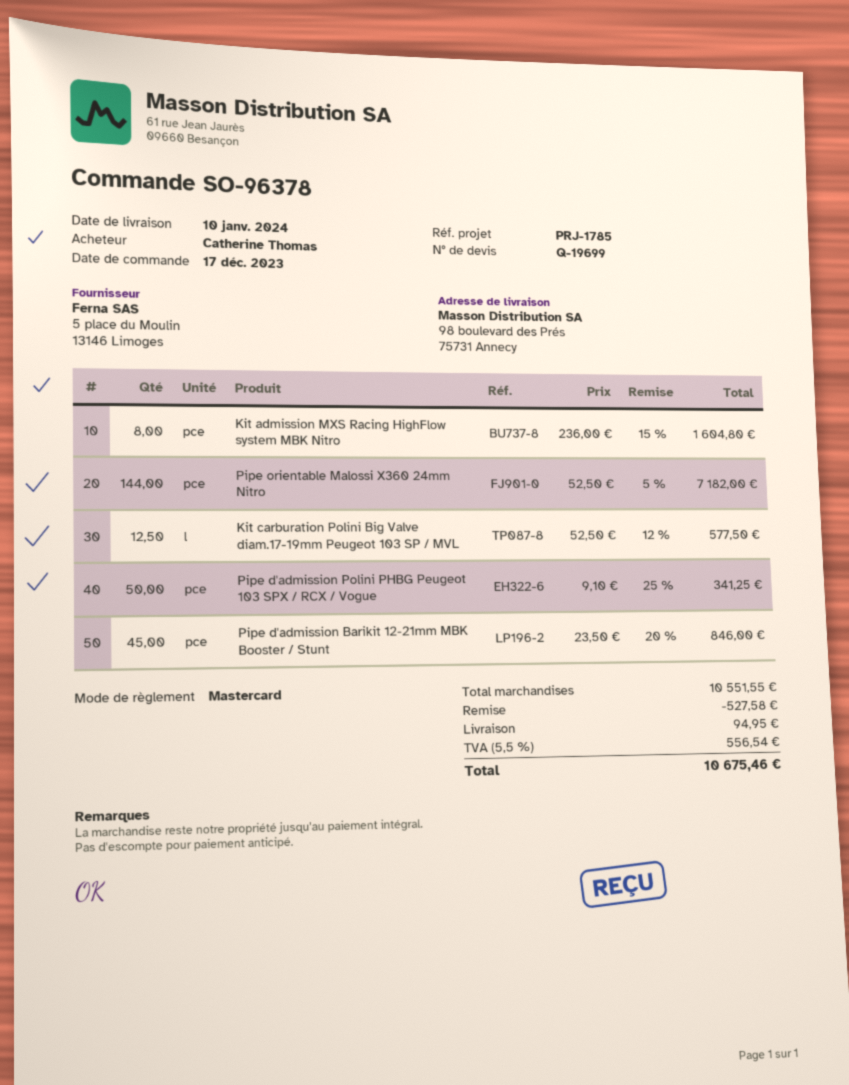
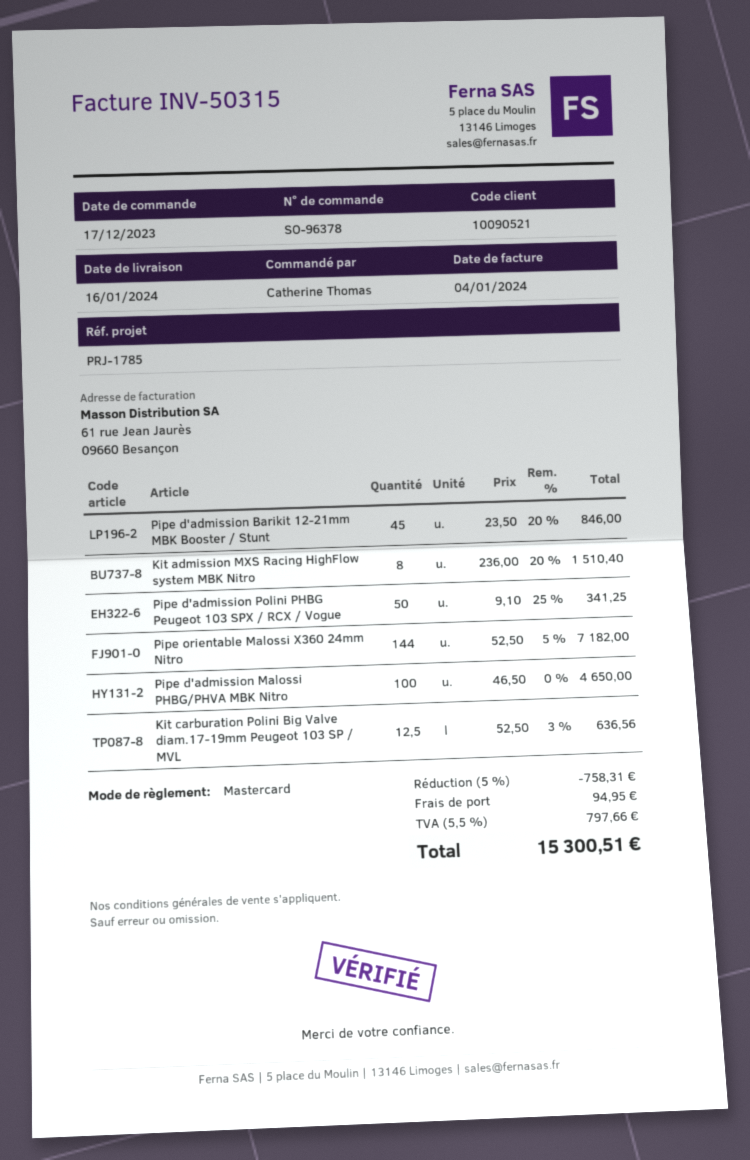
delivery date: 2024-01-10 -> 2024-01-16
Kit admission MXS Racing HighFlow system MBK Nitro: 8 x 236.00 - 15% = 1604.80 -> 8 x 236.00 - 20% = 1510.40
Kit carburation Polini Big Valve diam.17-19mm Peugeot 103 SP / MVL: 12.5 x 52.50 - 12% = 577.50 -> 12.5 x 52.50 - 3% = 636.56
Pipe d'admission Malossi PHBG/PHVA MBK Nitro: none -> 100 x 46.50 = 4650.00
discount: 527.58 -> 758.31
tax: 5.5% = 556.54 -> 5.5% = 797.66
total: 10675.46 -> 15300.51

